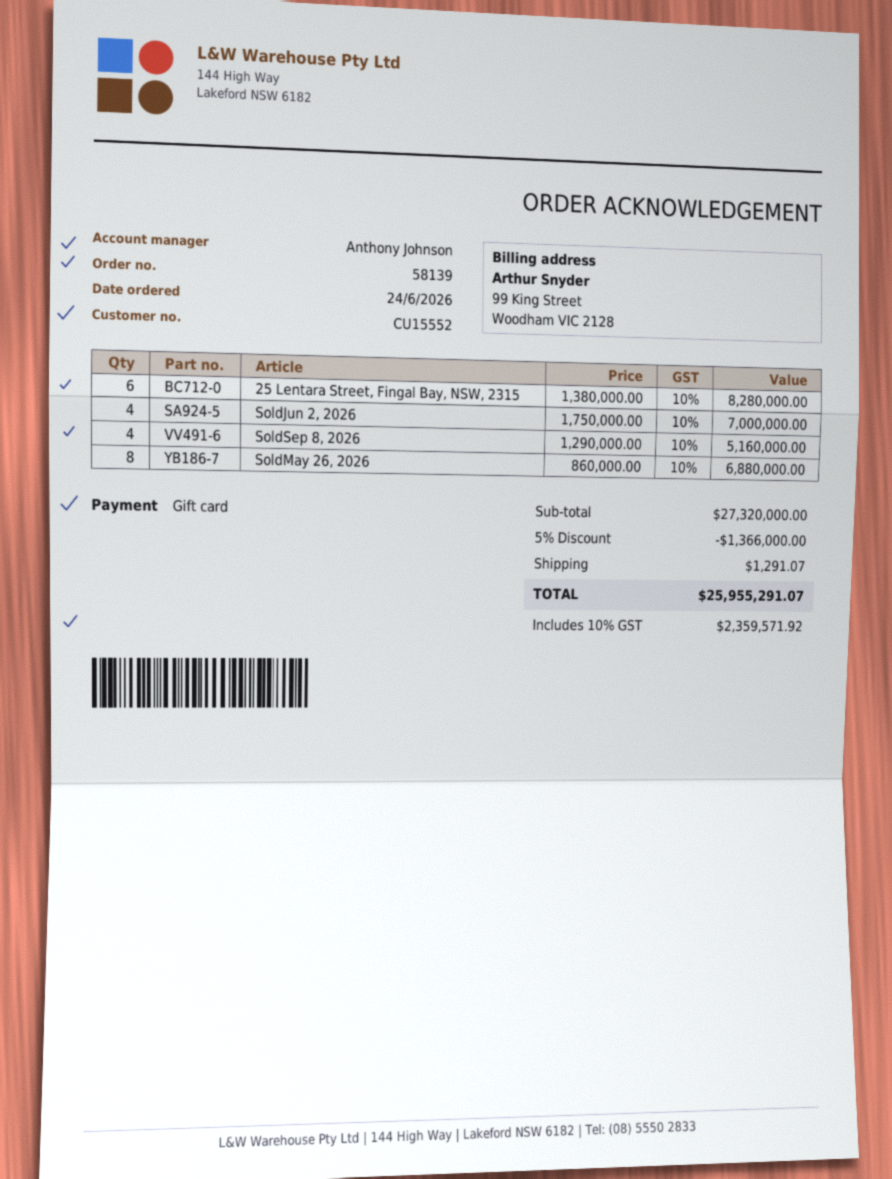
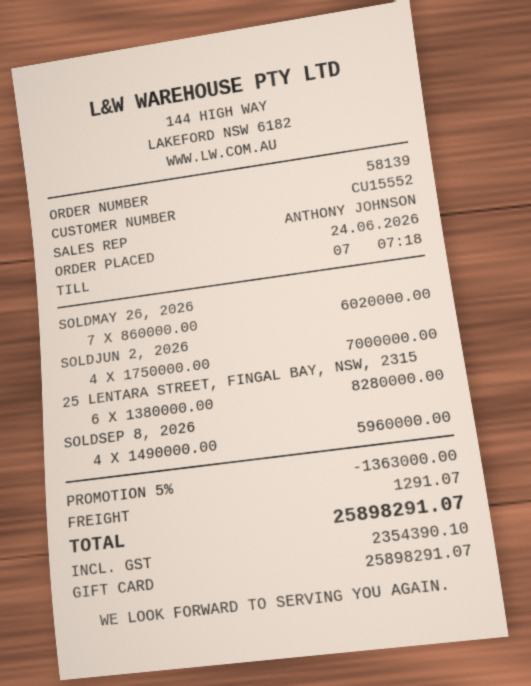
SoldSep 8, 2026: 4 x 1290000.00 = 5160000.00 -> 4 x 1490000.00 = 5960000.00
SoldMay 26, 2026: 8 x 860000.00 = 6880000.00 -> 7 x 860000.00 = 6020000.00
discount: 5% = 1366000.00 -> 5% = 1363000.00
tax: 2359571.92 -> 2354390.10
total: 25955291.07 -> 25898291.07

